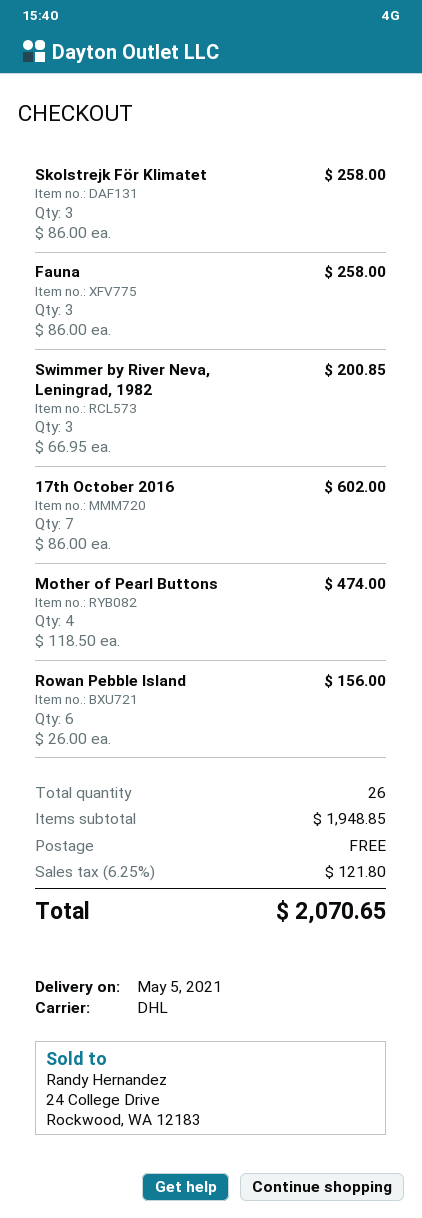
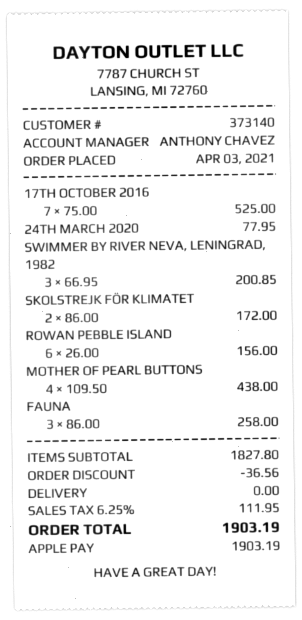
Skolstrejk För Klimatet: 3 x 86.00 = 258.00 -> 2 x 86.00 = 172.00
17th October 2016: 7 x 86.00 = 602.00 -> 7 x 75.00 = 525.00
Mother of Pearl Buttons: 4 x 118.50 = 474.00 -> 4 x 109.50 = 438.00
24TH MARCH 2020: none -> 1 x 77.95 = 77.95
subtotal: 1948.85 -> 1827.80
discount: none -> 36.56
tax: 6.25% = 121.80 -> 6.25% = 111.95
total: 2070.65 -> 1903.19

